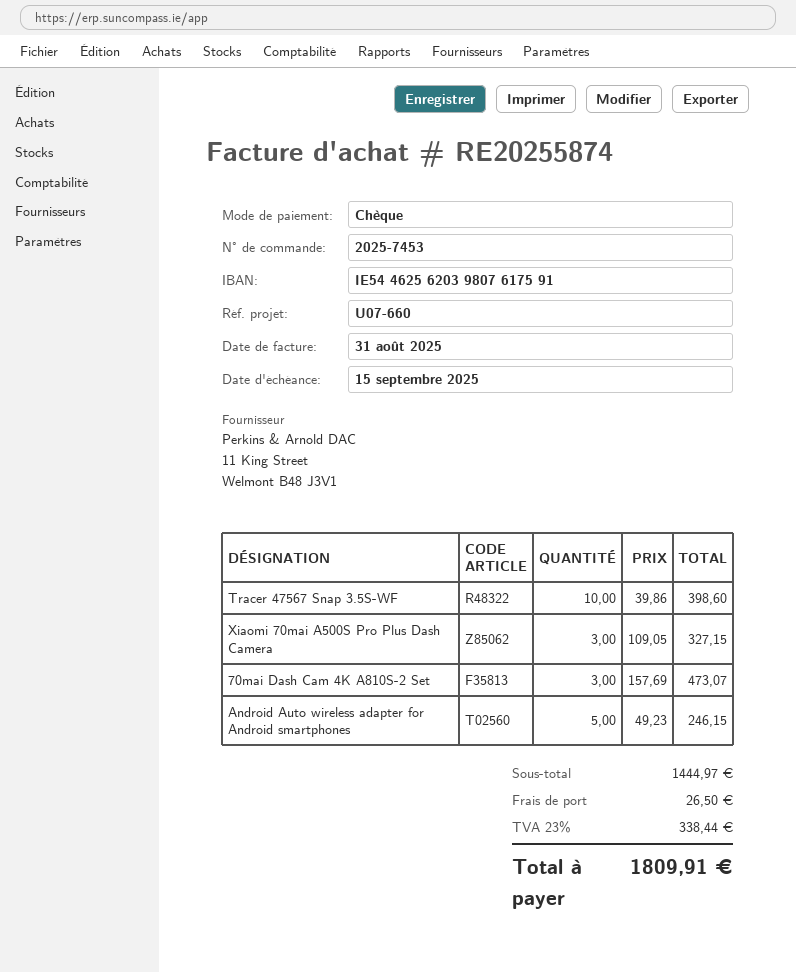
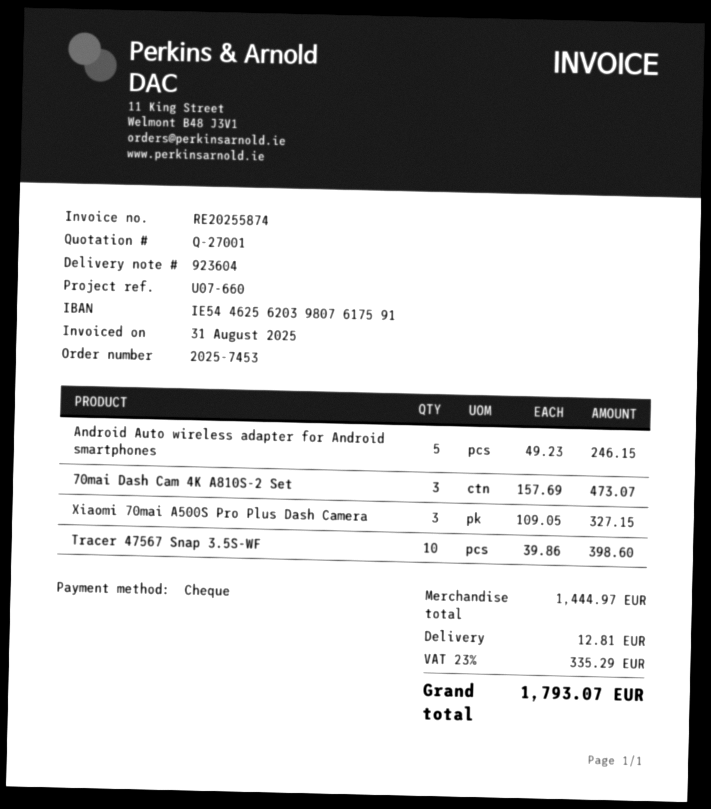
shipping: 26.50 -> 12.81
tax: 23% = 338.44 -> 23% = 335.29
total: 1809.91 -> 1793.07

